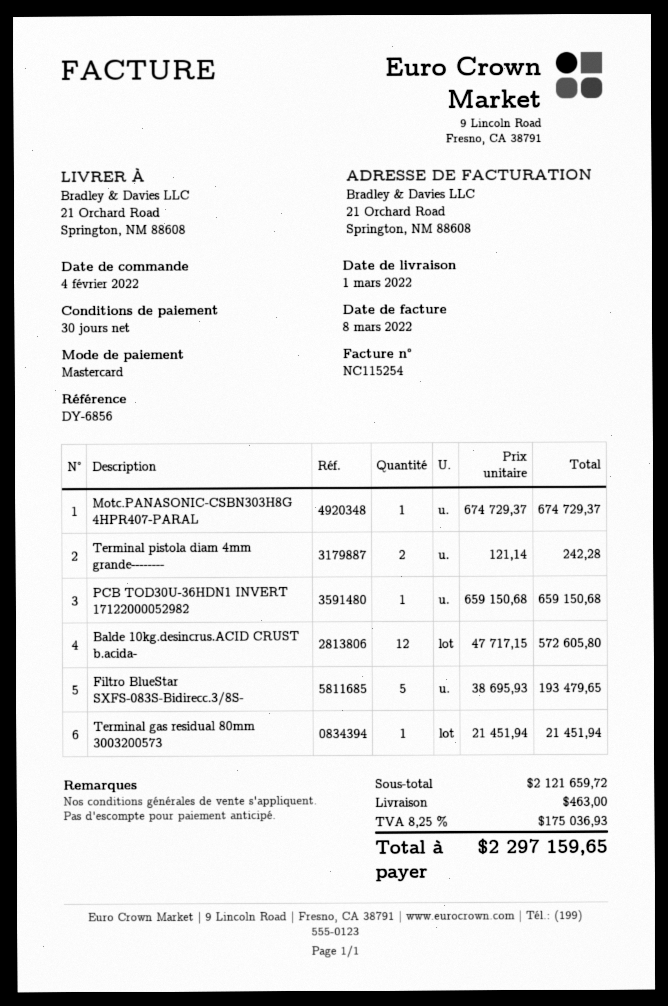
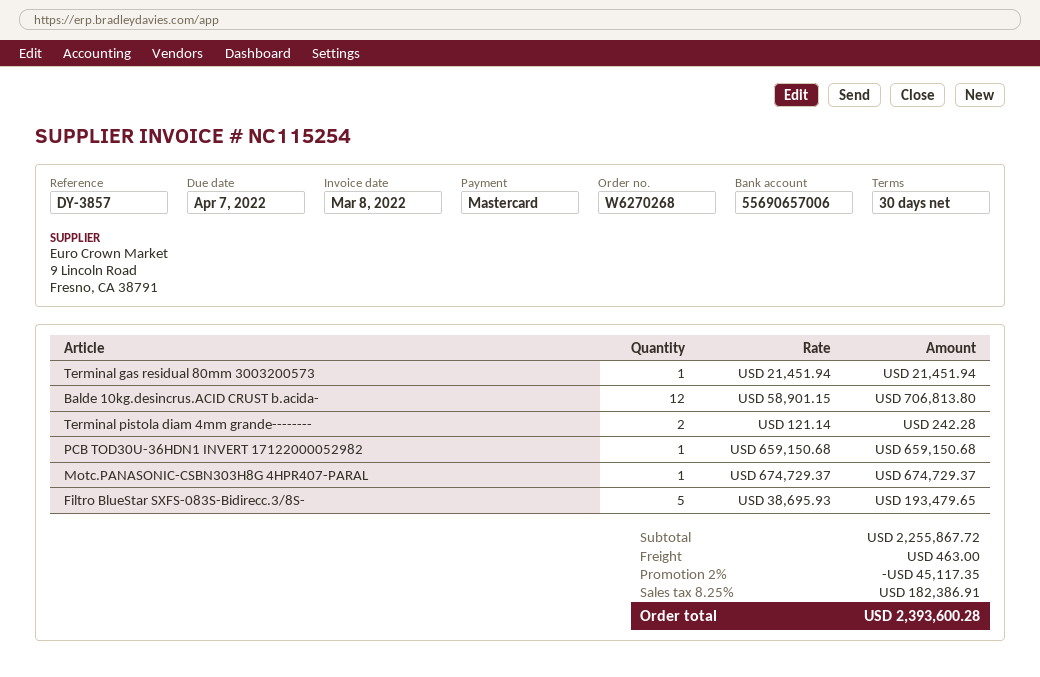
reference: DY-6856 -> DY-3857
Balde 10kg.desincrus.ACID CRUST b.acida-: 12 x 47717.15 = 572605.80 -> 12 x 58901.15 = 706813.80
subtotal: 2121659.72 -> 2255867.72
discount: none -> 2% = 45117.35
tax: 8.25% = 175036.93 -> 8.25% = 182386.91
total: 2297159.65 -> 2393600.28

